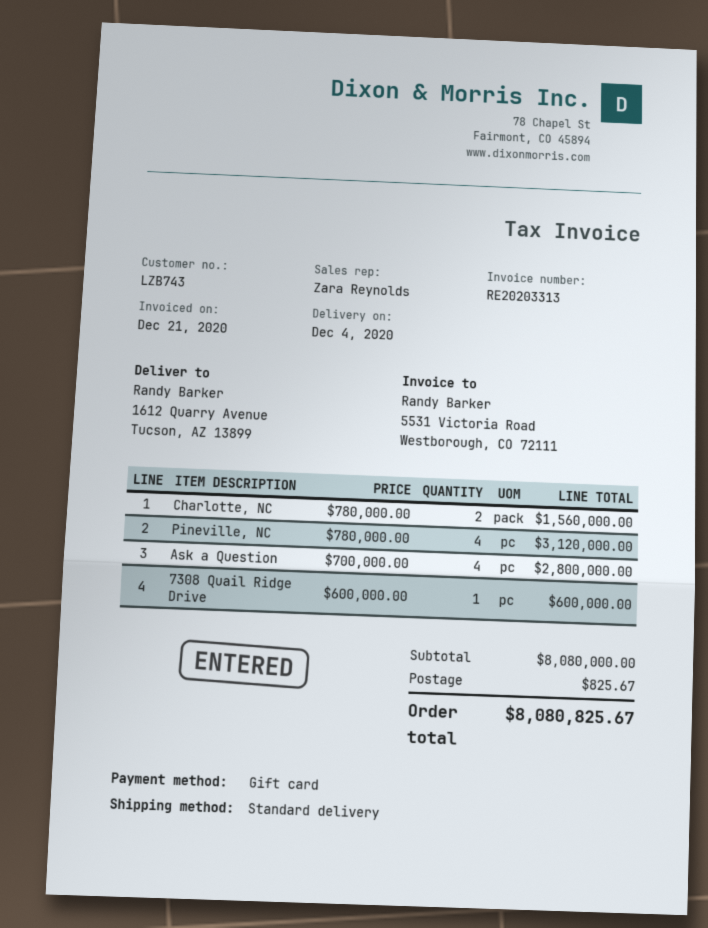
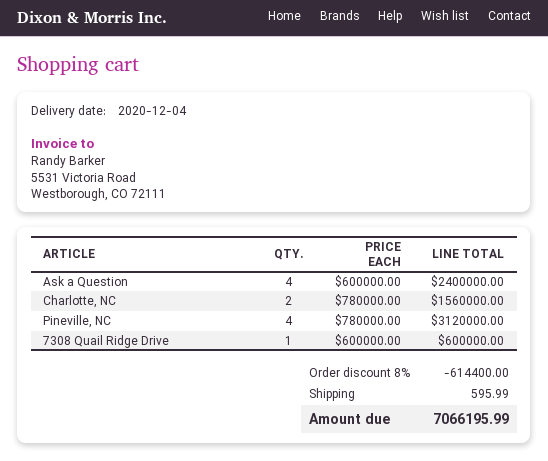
Ask a Question: 4 x 700000.00 = 2800000.00 -> 4 x 600000.00 = 2400000.00
discount: none -> 8% = 614400.00
shipping: 825.67 -> 595.99
total: 8080825.67 -> 7066195.99

